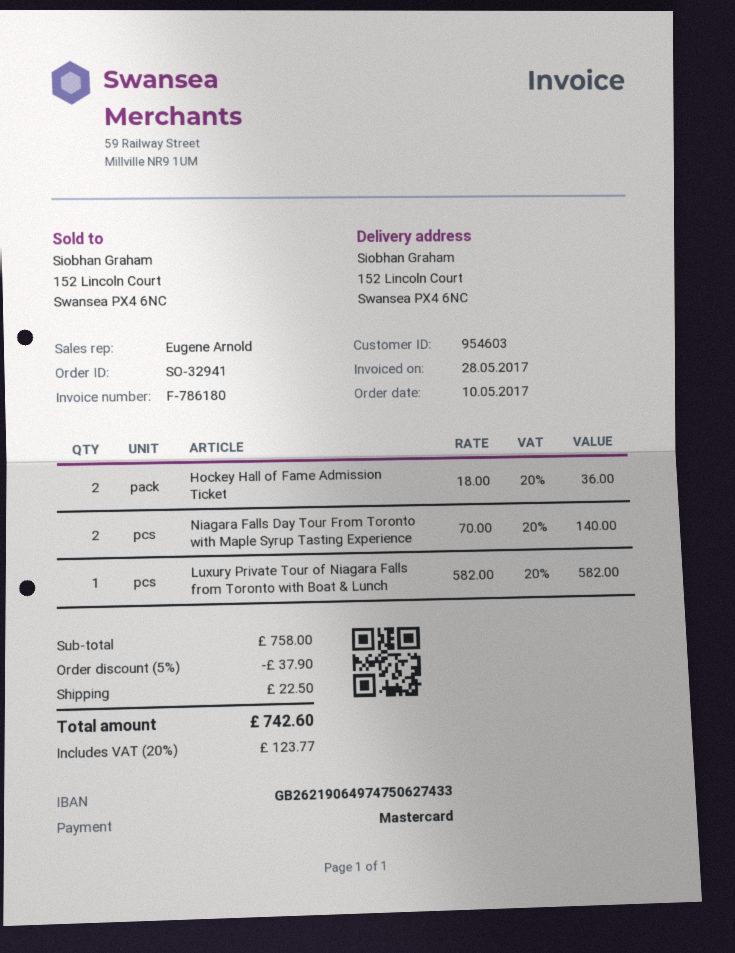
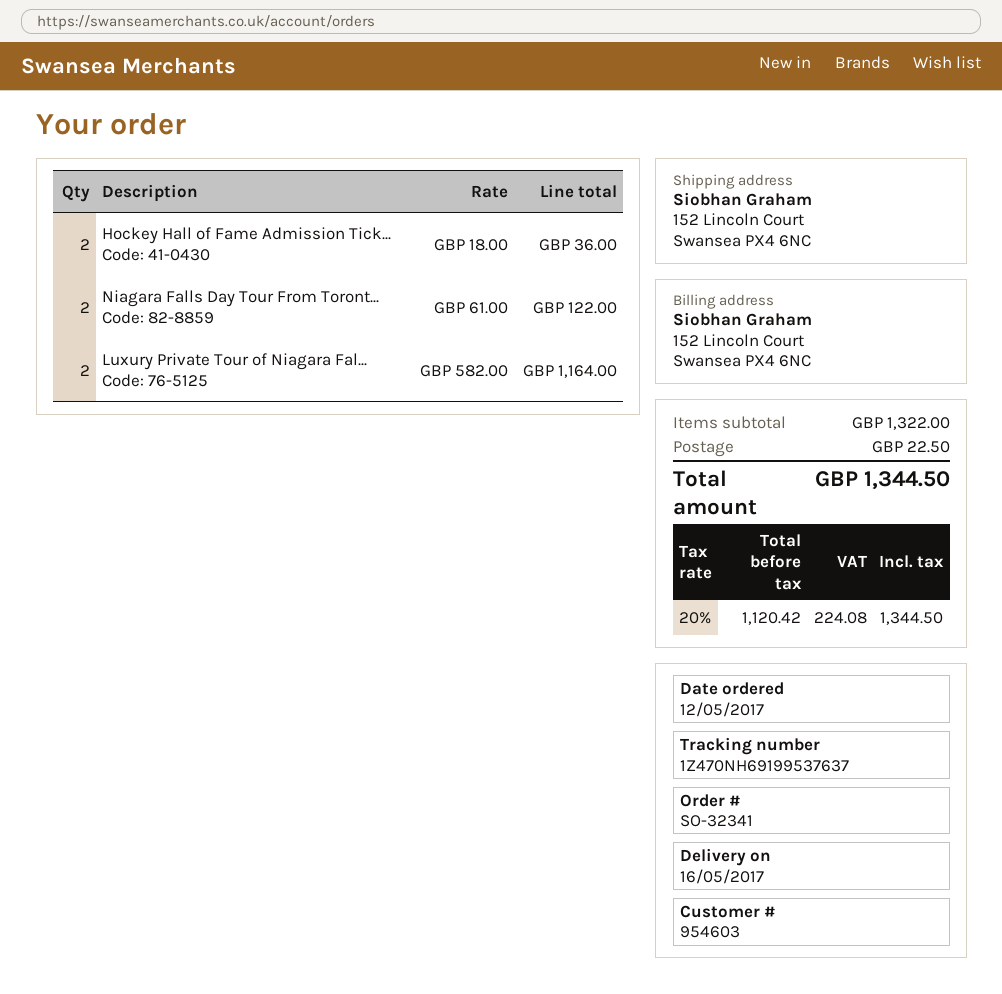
order number: SO-32941 -> SO-32341
order date: 2017-05-10 -> 2017-05-12
Niagara Falls Day Tour From Toronto with Maple Syrup Tasting Experience: 2 x 70.00 = 140.00 -> 2 x 61.00 = 122.00
Luxury Private Tour of Niagara Falls from Toronto with Boat & Lunch: 1 x 582.00 = 582.00 -> 2 x 582.00 = 1164.00
subtotal: 758.00 -> 1322.00
discount: 5% = 37.90 -> none
tax: 20% = 123.77 -> 20% = 224.08
total: 742.60 -> 1344.50

